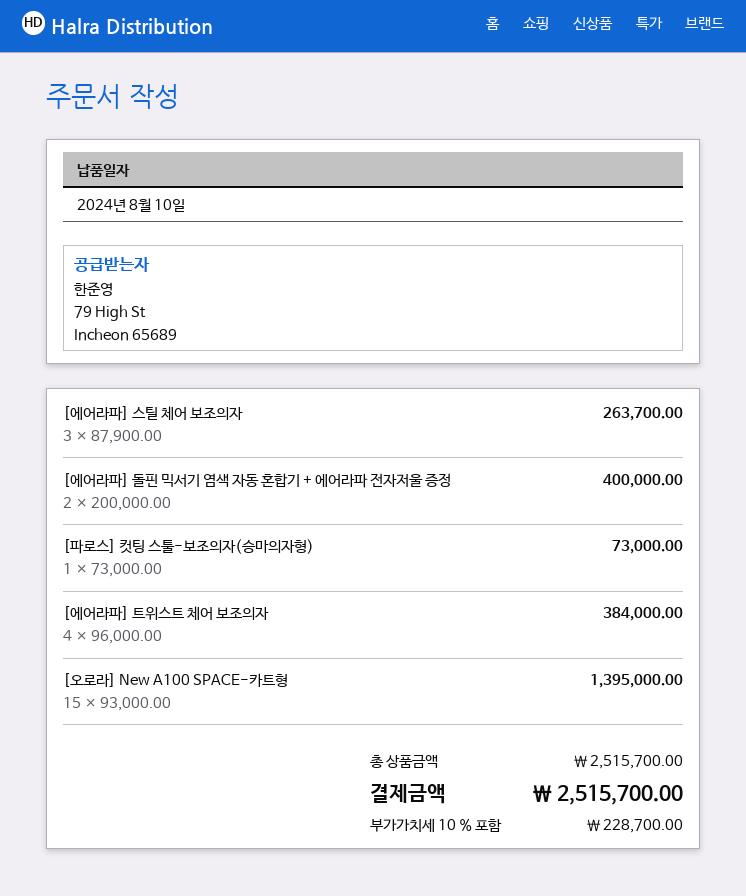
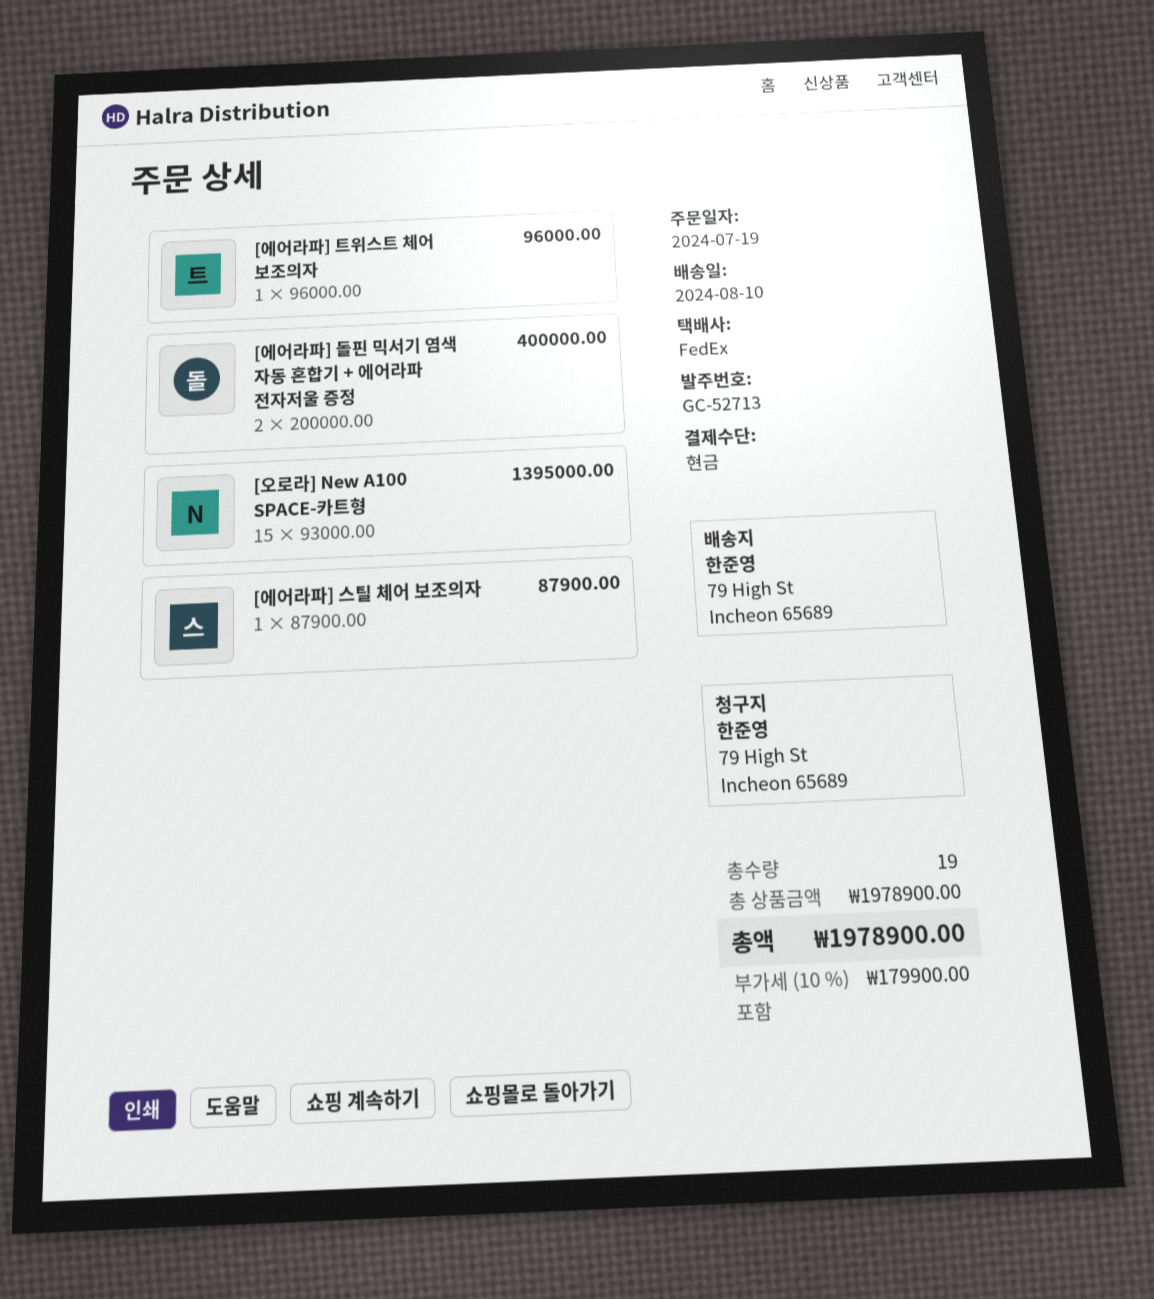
[에어라파] 스틸 체어 보조의자: 3 x 87900.00 = 263700.00 -> 1 x 87900.00 = 87900.00
[파로스] 컷팅 스툴-보조의자(승마의자형): 1 x 73000.00 = 73000.00 -> none
[에어라파] 트위스트 체어 보조의자: 4 x 96000.00 = 384000.00 -> 1 x 96000.00 = 96000.00
subtotal: 2515700.00 -> 1978900.00
tax: 10% = 228700.00 -> 10% = 179900.00
total: 2515700.00 -> 1978900.00

